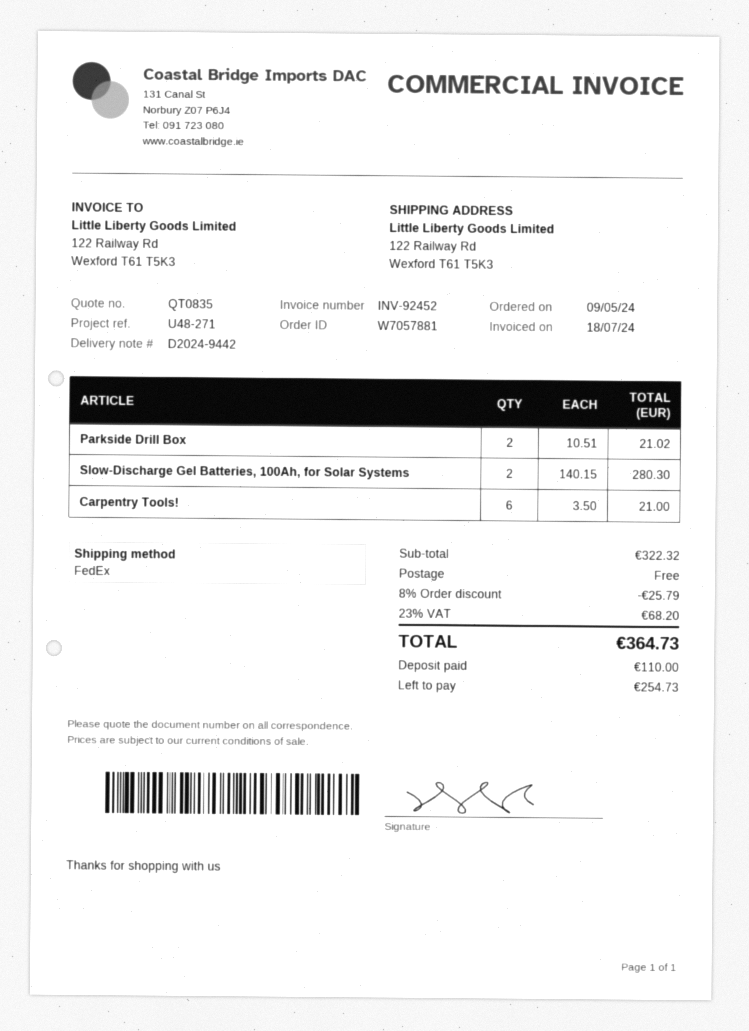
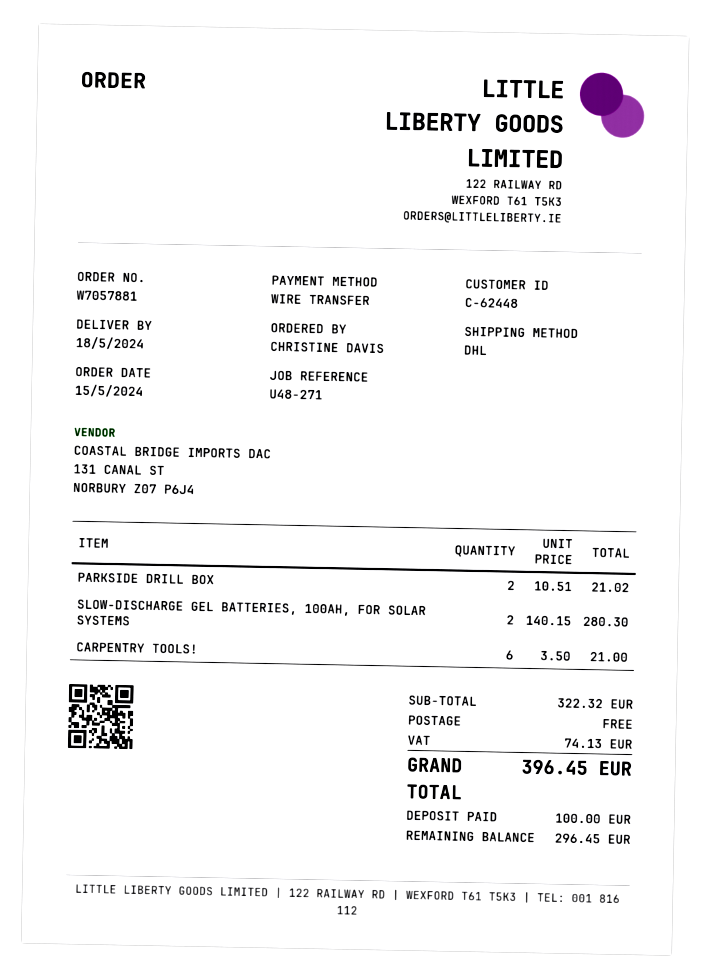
order date: 2024-05-09 -> 2024-05-15
shipping method: FedEx -> DHL
discount: 8% = 25.79 -> none
tax: 68.20 -> 74.13
total: 364.73 -> 396.45
deposit: 110.00 -> 100.00
balance: 254.73 -> 296.45

